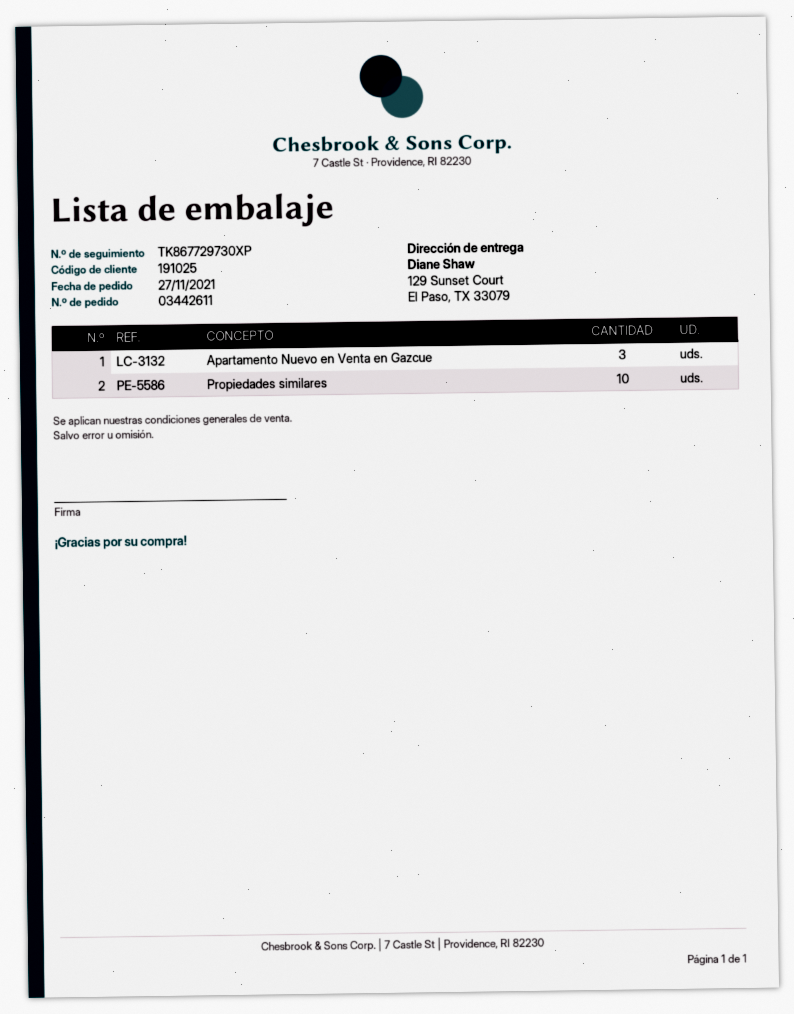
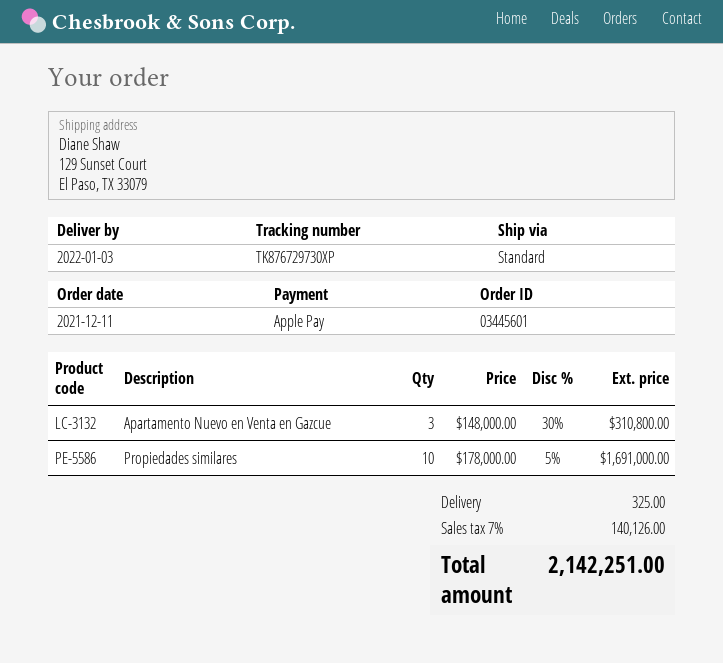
order number: 03442611 -> 03445601
order date: 2021-11-27 -> 2021-12-11
tracking number: TK867729730XP -> TK876729730XP

